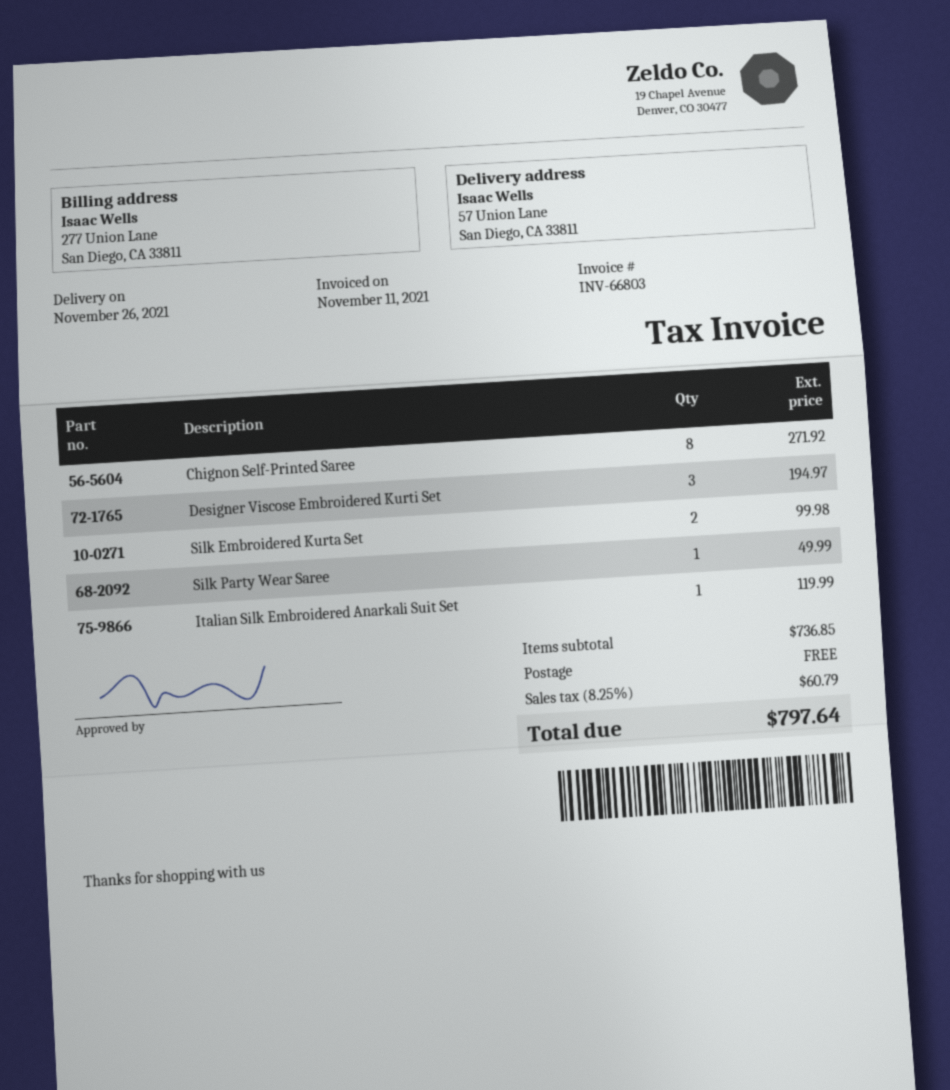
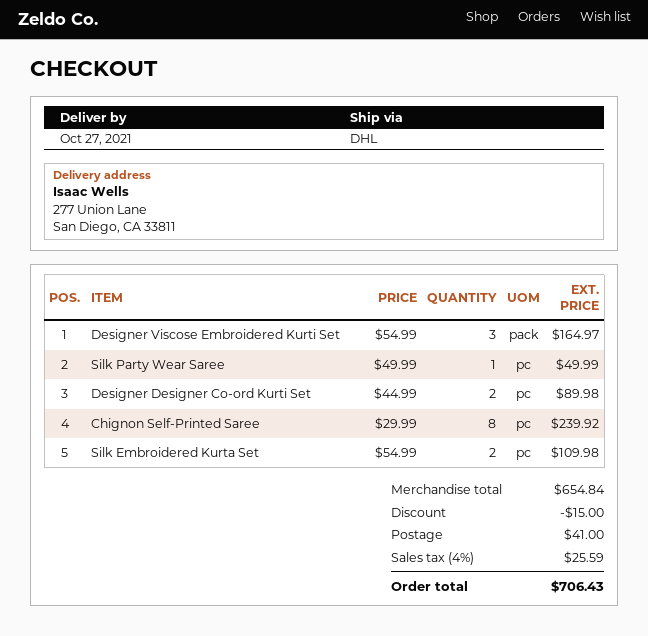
delivery date: 2021-11-26 -> 2021-10-27
ship to: 57 Union Lane, San Diego, CA 33811 -> 277 Union Lane, San Diego, CA 33811
Chignon Self-Printed Saree: 8 for 271.92 -> 8 for 239.92
Designer Viscose Embroidered Kurti Set: 3 for 194.97 -> 3 for 164.97
Silk Embroidered Kurta Set: 2 for 99.98 -> 2 for 109.98
Italian Silk Embroidered Anarkali Suit Set: 1 for 119.99 -> none
Designer Designer Co-ord Kurti Set: none -> 2 for 89.98
subtotal: 736.85 -> 654.84
discount: none -> 15.00
shipping: 0.00 -> 41.00
tax: 8.25% = 60.79 -> 4% = 25.59
total: 797.64 -> 706.43

